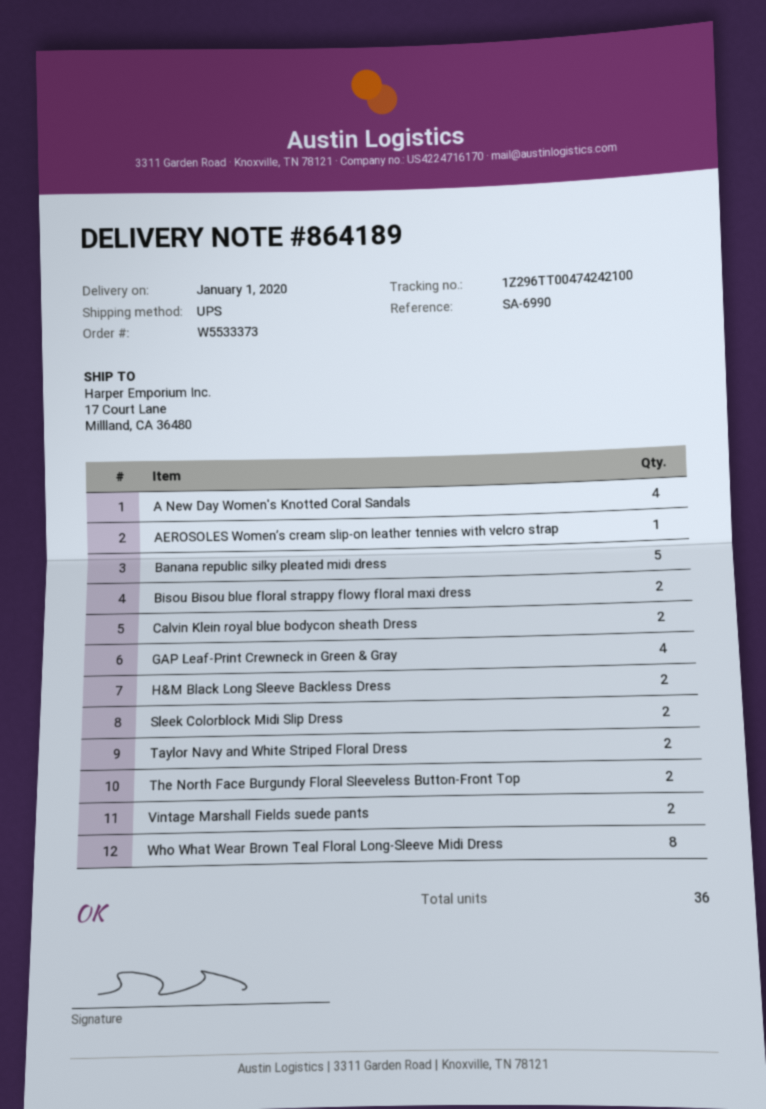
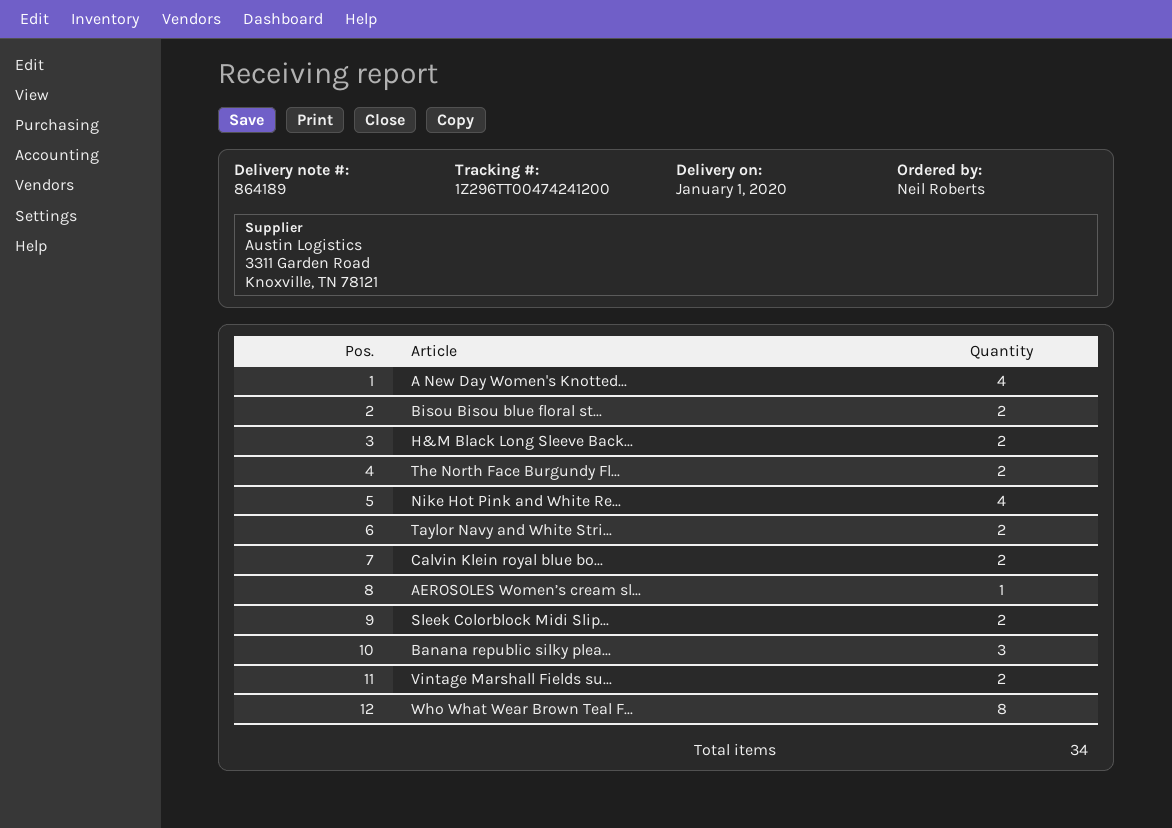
tracking number: 1Z296TT00474242100 -> 1Z296TT00474241200
Banana republic silky pleated midi dress: 5 -> 3
GAP Leaf-Print Crewneck in Green & Gray: 4 -> none
Nike Hot Pink and White Re...: none -> 4
total quantity: 36 -> 34

